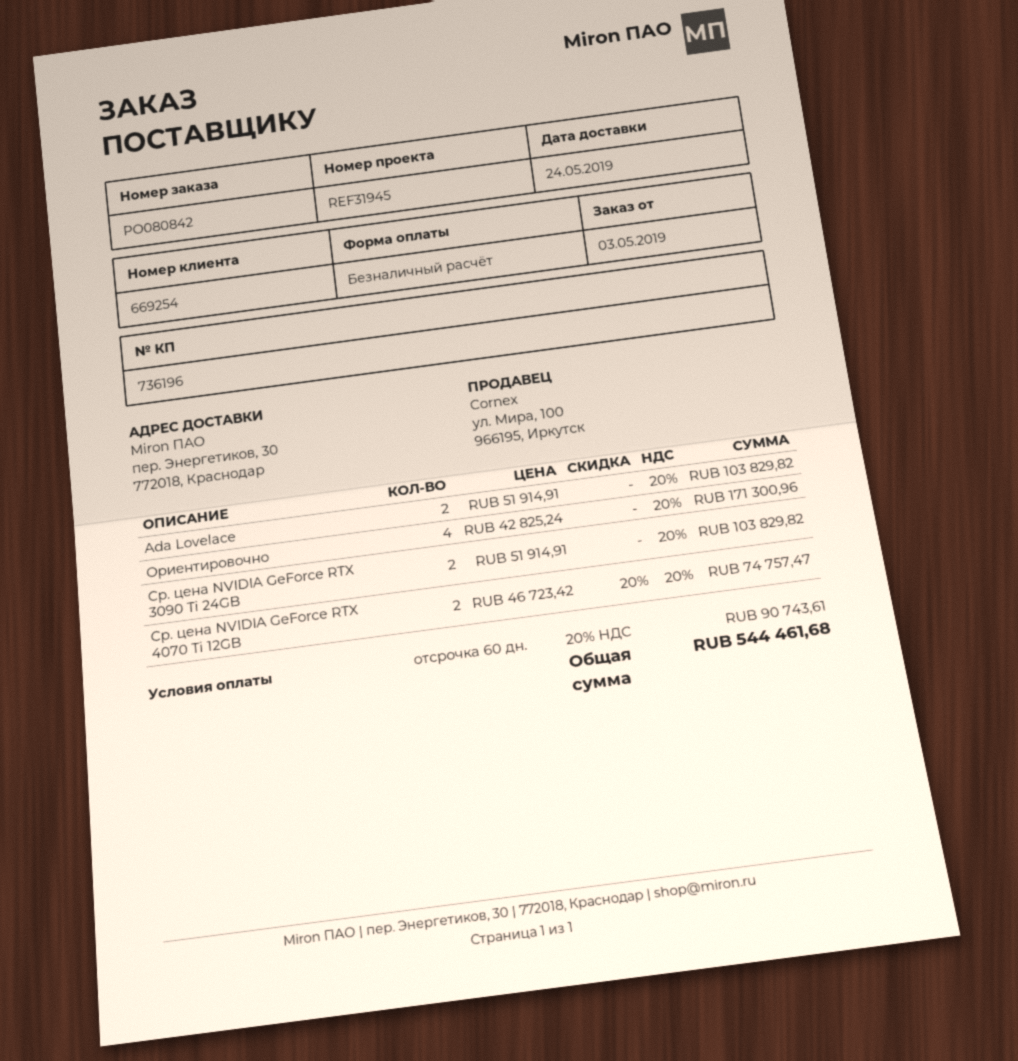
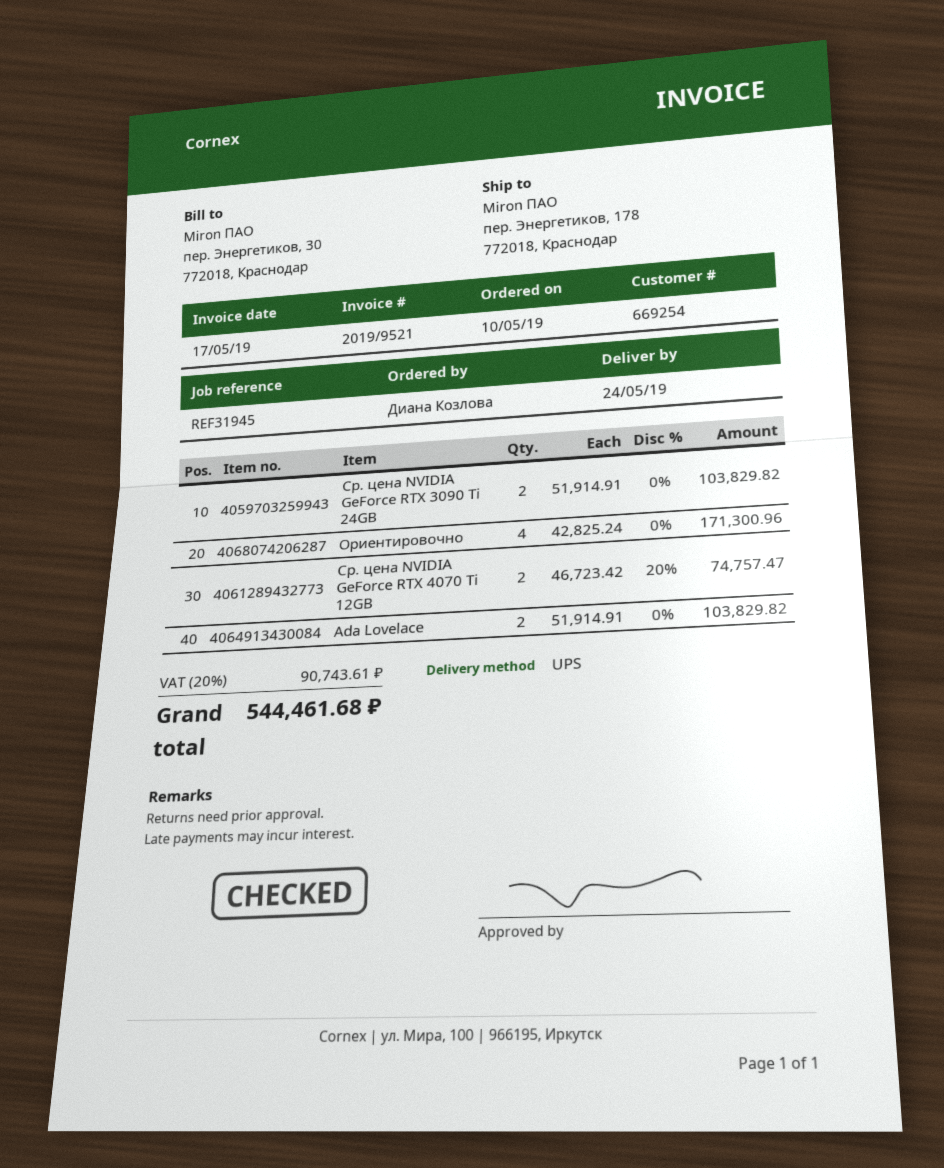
order date: 2019-05-03 -> 2019-05-10
ship to: пер. Энергетиков, 30, 772018, Краснодар -> пер. Энергетиков, 178, 772018, Краснодар

